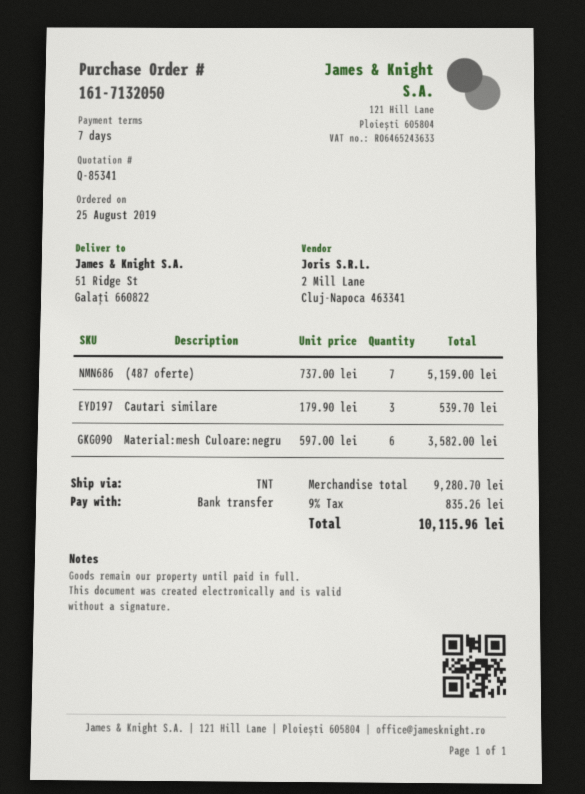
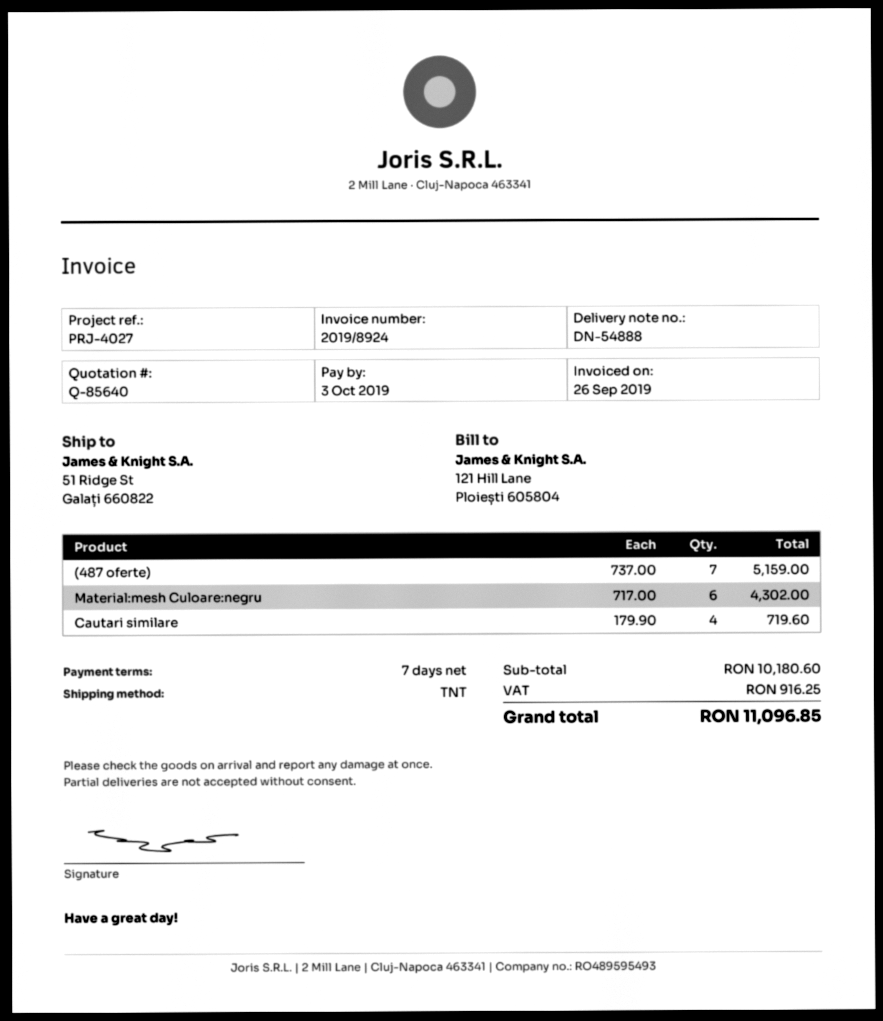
quote number: Q-85341 -> Q-85640
Cautari similare: 3 x 179.90 = 539.70 -> 4 x 179.90 = 719.60
Material:mesh Culoare:negru: 6 x 597.00 = 3582.00 -> 6 x 717.00 = 4302.00
subtotal: 9280.70 -> 10180.60
tax: 835.26 -> 916.25
total: 10115.96 -> 11096.85

